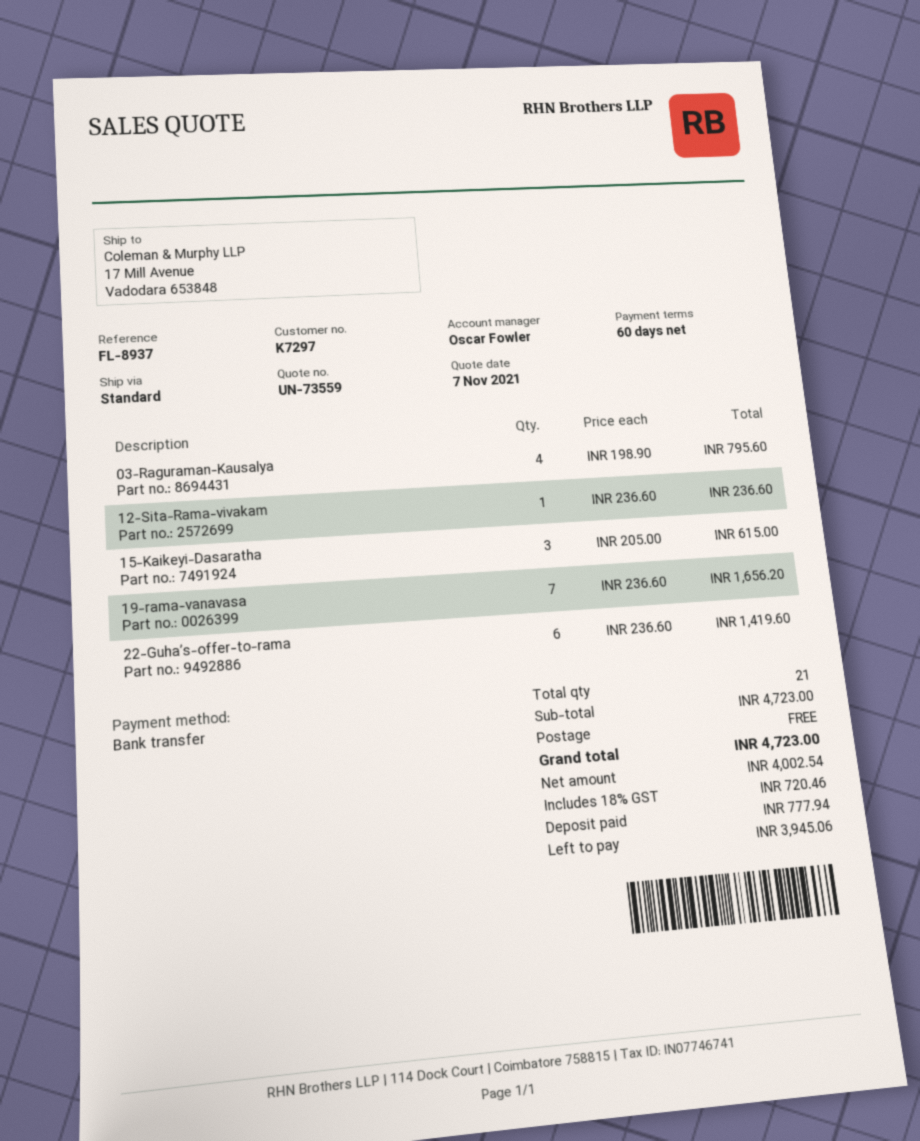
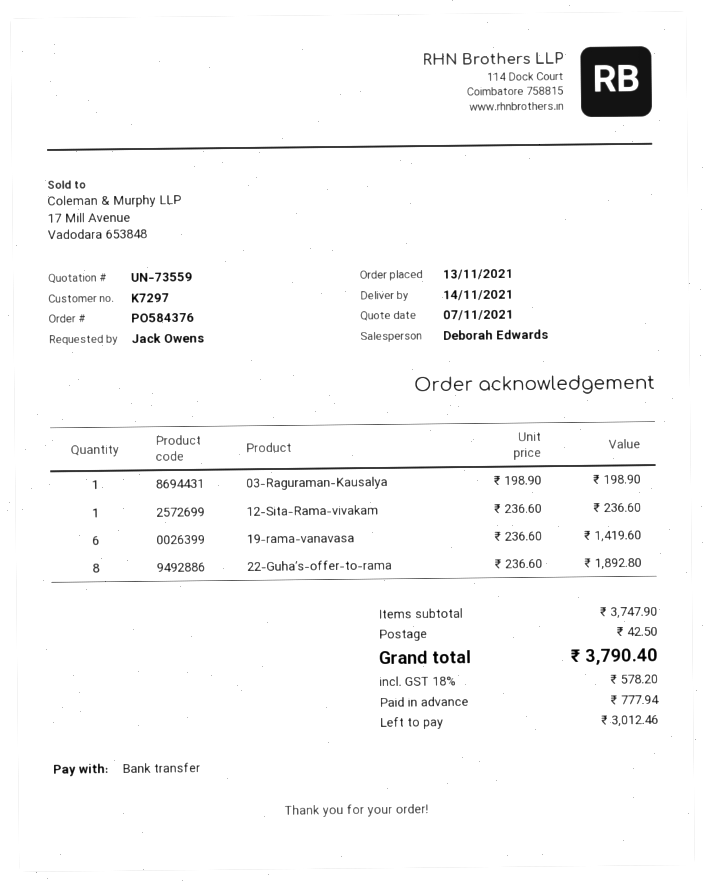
sales rep: Oscar Fowler -> Deborah Edwards
03-Raguraman-Kausalya: 4 x 198.90 = 795.60 -> 1 x 198.90 = 198.90
15-Kaikeyi-Dasaratha: 3 x 205.00 = 615.00 -> none
19-rama-vanavasa: 7 x 236.60 = 1656.20 -> 6 x 236.60 = 1419.60
22-Guha’s-offer-to-rama: 6 x 236.60 = 1419.60 -> 8 x 236.60 = 1892.80
subtotal: 4723.00 -> 3747.90
shipping: 0.00 -> 42.50
tax: 18% = 720.46 -> 18% = 578.20
total: 4723.00 -> 3790.40
balance: 3945.06 -> 3012.46

